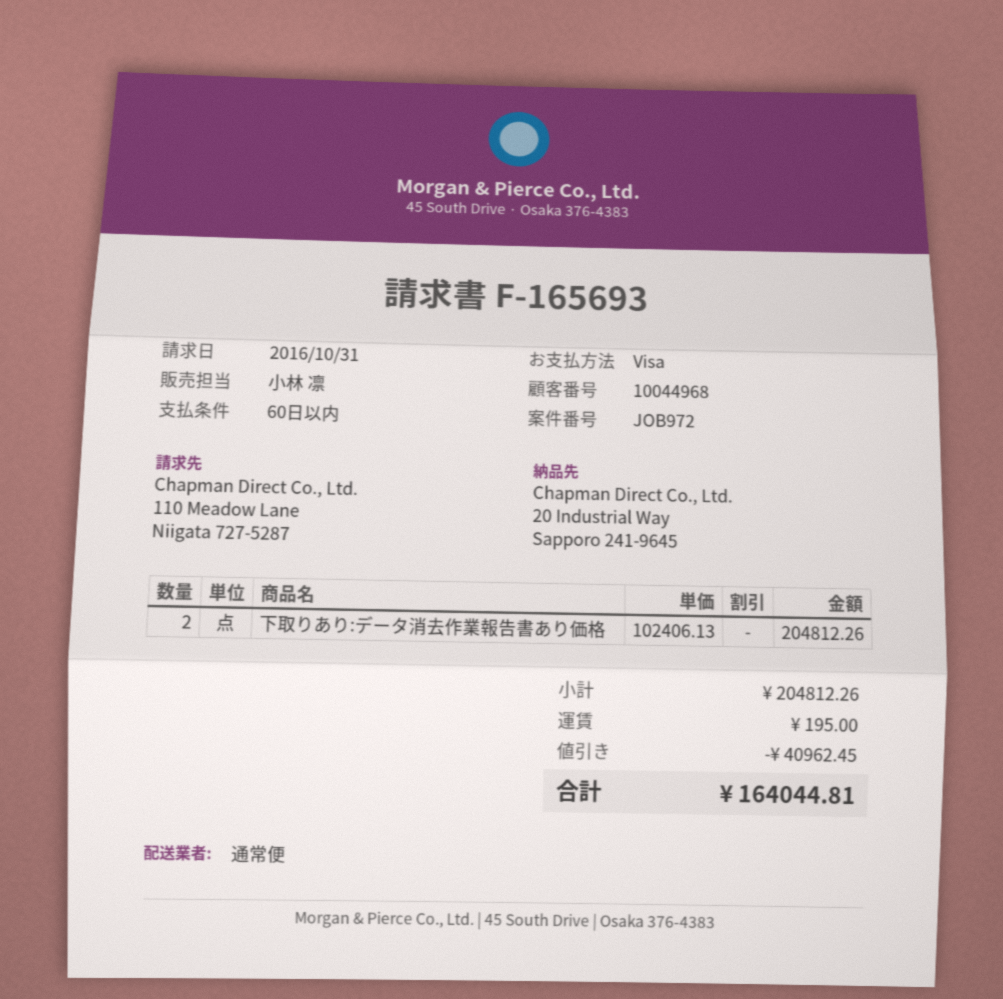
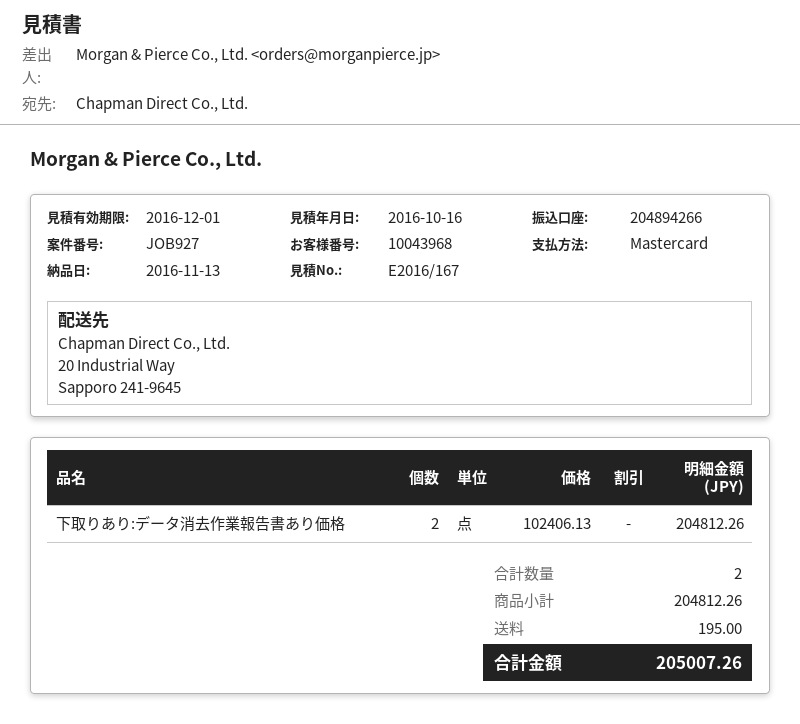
customer number: 10044968 -> 10043968
reference: JOB972 -> JOB927
payment method: Visa -> Mastercard
discount: 40962.45 -> none
total: 164044.81 -> 205007.26

